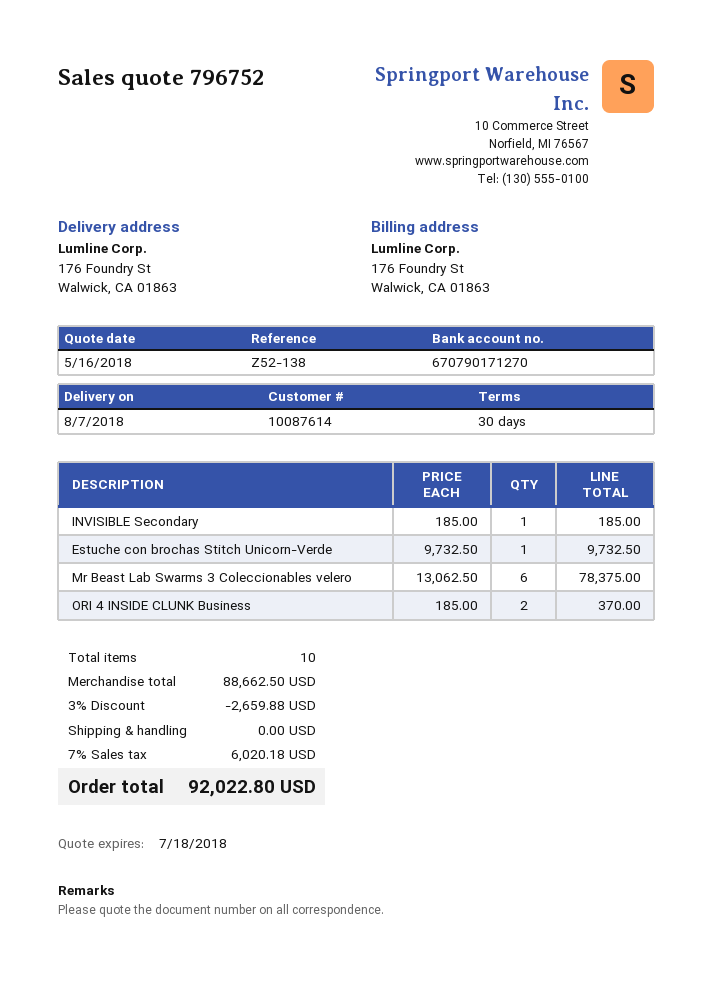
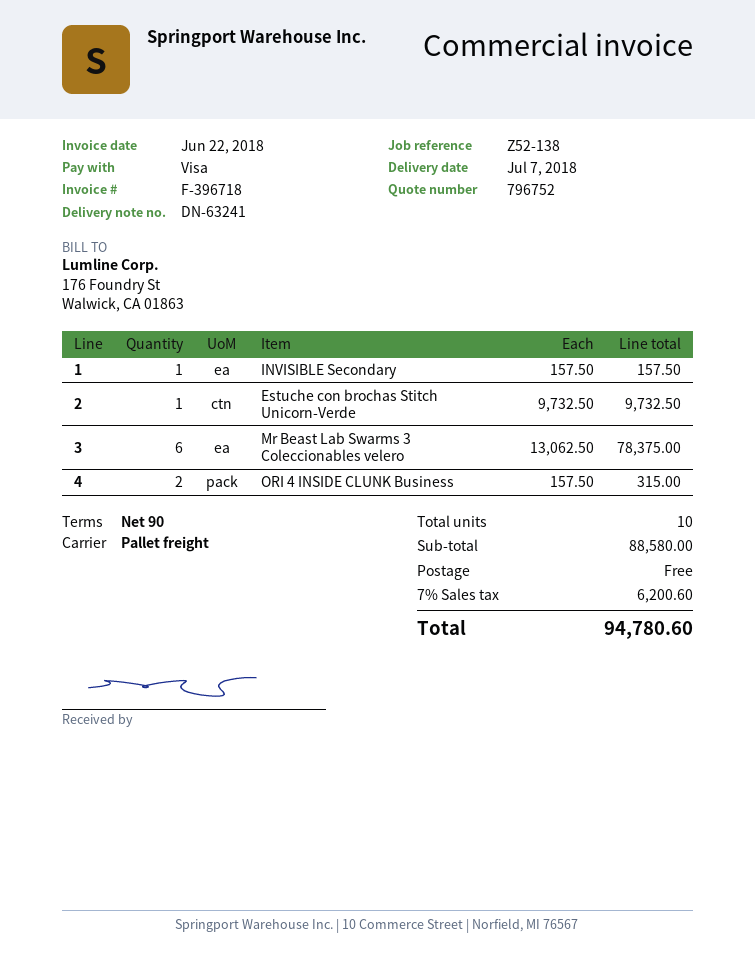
delivery date: 2018-08-07 -> 2018-07-07
payment terms: 30 days -> 90 days
INVISIBLE Secondary: 1 x 185.00 = 185.00 -> 1 x 157.50 = 157.50
ORI 4 INSIDE CLUNK Business: 2 x 185.00 = 370.00 -> 2 x 157.50 = 315.00
subtotal: 88662.50 -> 88580.00
discount: 3% = 2659.88 -> none
tax: 7% = 6020.18 -> 7% = 6200.60
total: 92022.80 -> 94780.60

